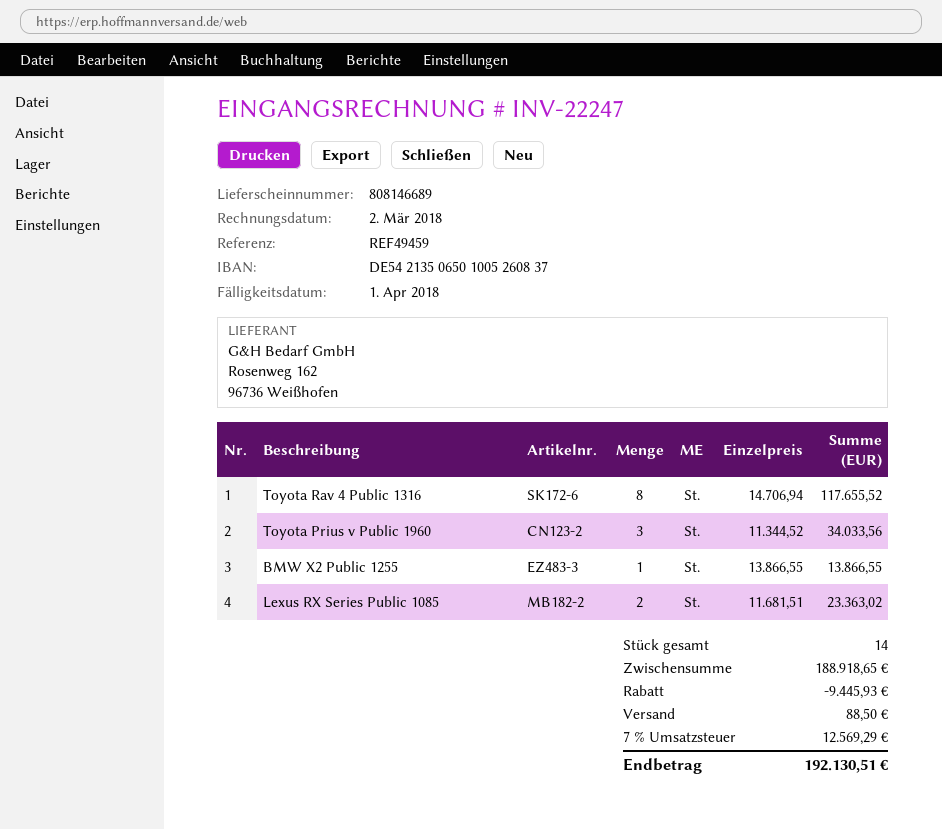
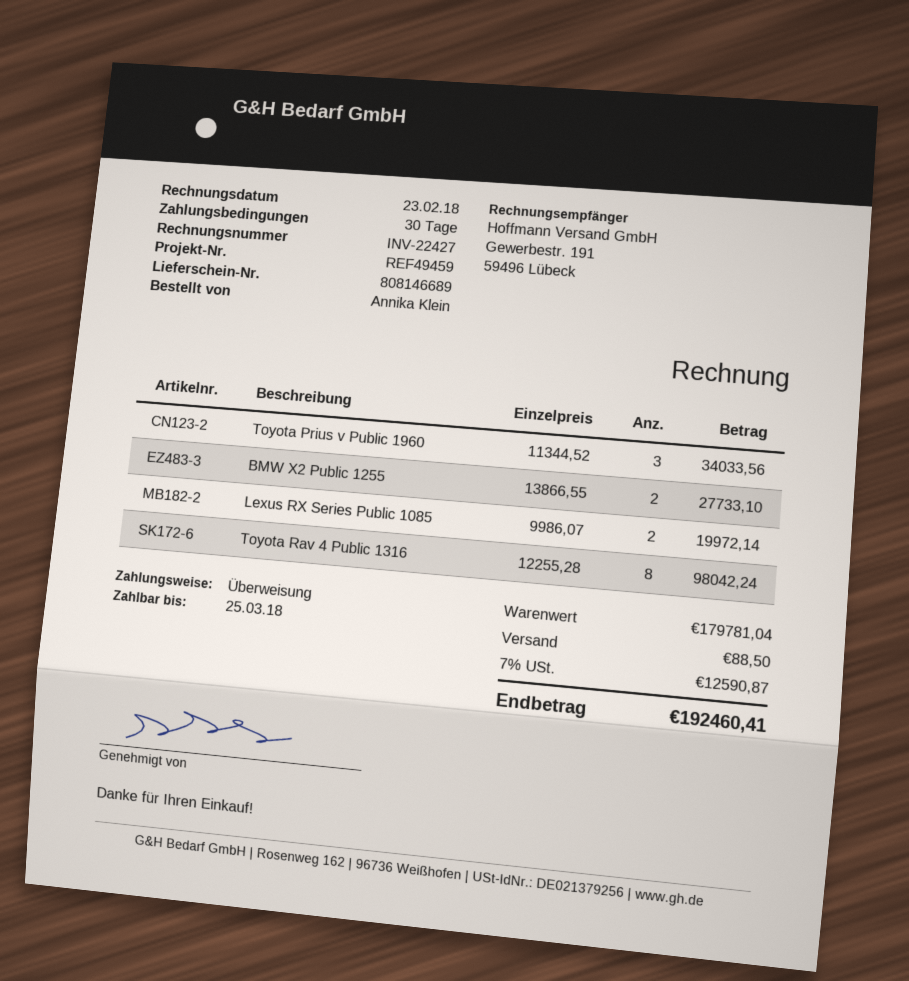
invoice number: INV-22247 -> INV-22427
invoice date: 2018-03-02 -> 2018-02-23
due date: 2018-04-01 -> 2018-03-25
Toyota Rav 4 Public 1316: 8 x 14706.94 = 117655.52 -> 8 x 12255.28 = 98042.24
BMW X2 Public 1255: 1 x 13866.55 = 13866.55 -> 2 x 13866.55 = 27733.10
Lexus RX Series Public 1085: 2 x 11681.51 = 23363.02 -> 2 x 9986.07 = 19972.14
subtotal: 188918.65 -> 179781.04
discount: 9445.93 -> none
tax: 7% = 12569.29 -> 7% = 12590.87
total: 192130.51 -> 192460.41

